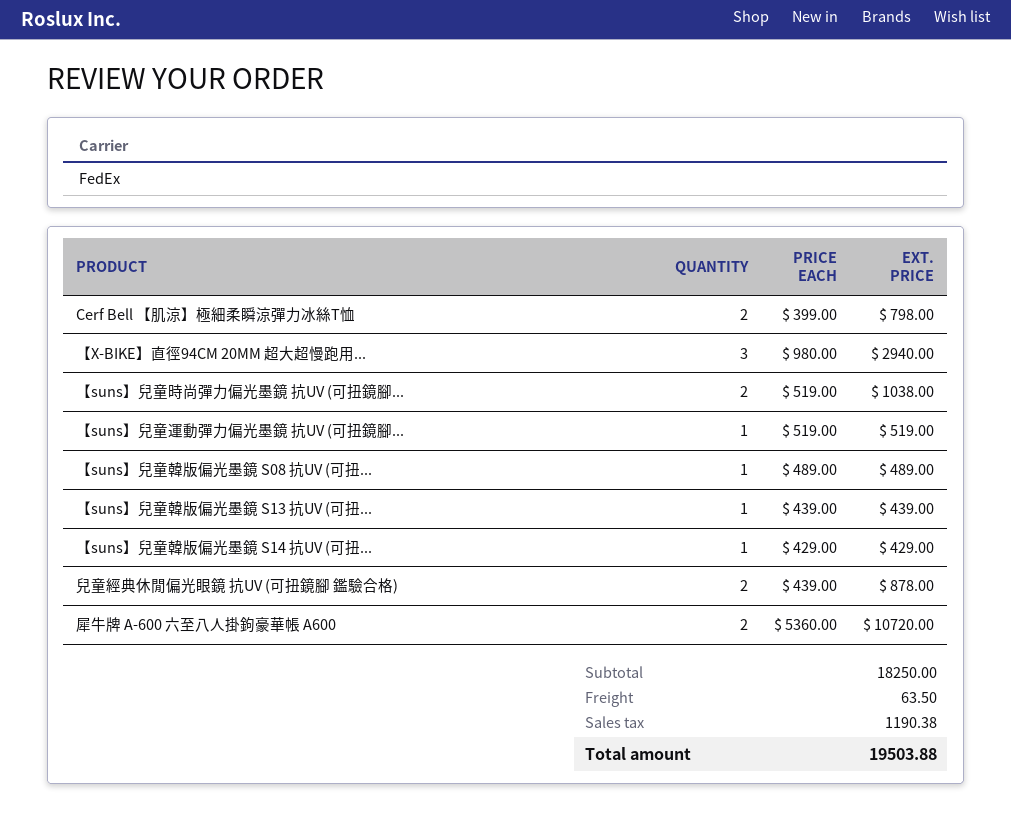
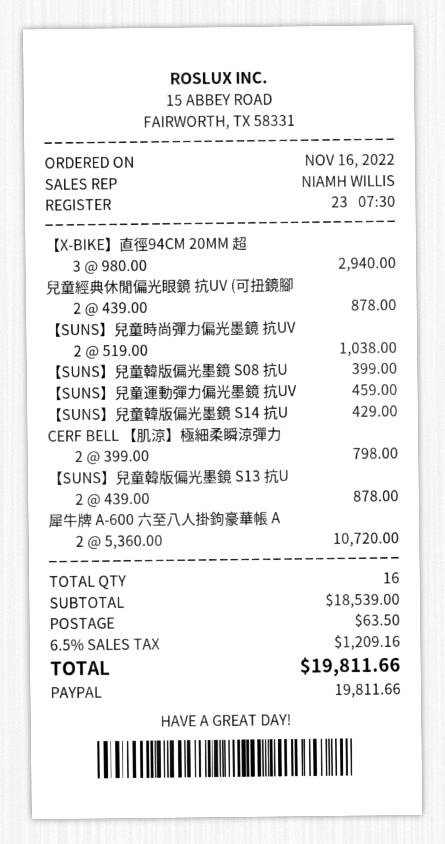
【suns】兒童運動彈力偏光墨鏡 抗UV (可扭鏡腳...: 1 x 519.00 = 519.00 -> 1 x 459.00 = 459.00
【suns】兒童韓版偏光墨鏡 S08 抗UV (可扭...: 1 x 489.00 = 489.00 -> 1 x 399.00 = 399.00
【suns】兒童韓版偏光墨鏡 S13 抗UV (可扭...: 1 x 439.00 = 439.00 -> 2 x 439.00 = 878.00
subtotal: 18250.00 -> 18539.00
tax: 1190.38 -> 1209.16
total: 19503.88 -> 19811.66

